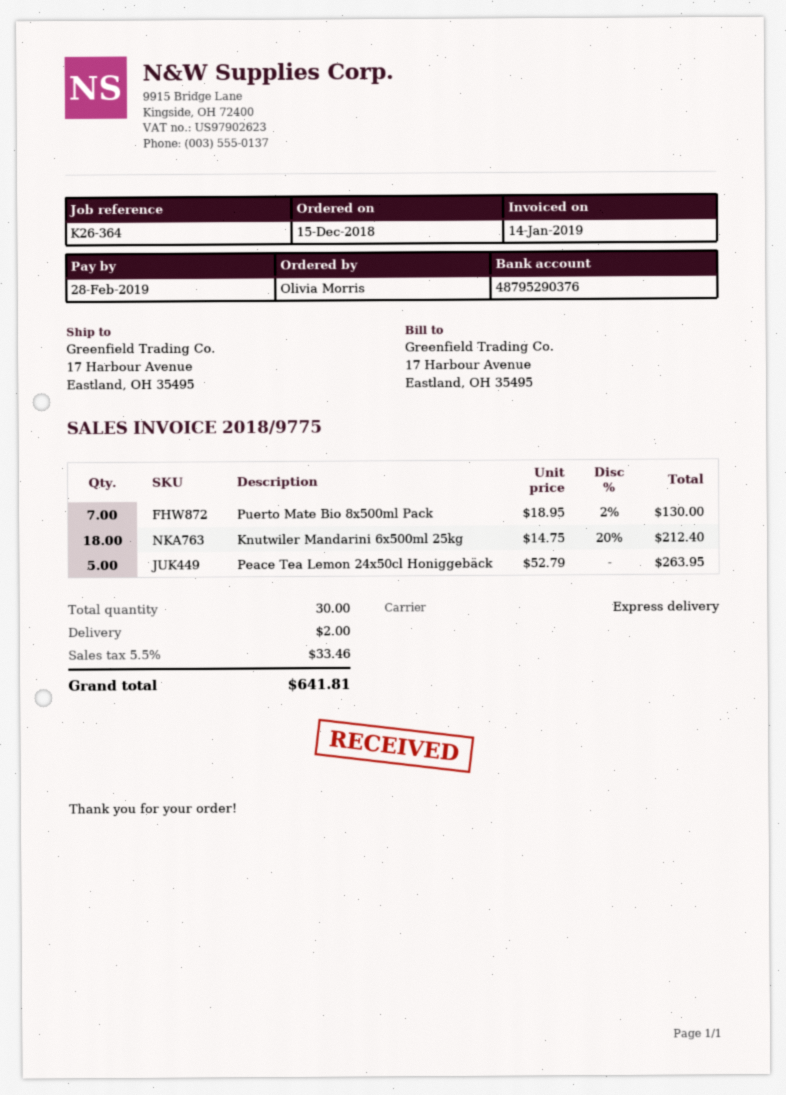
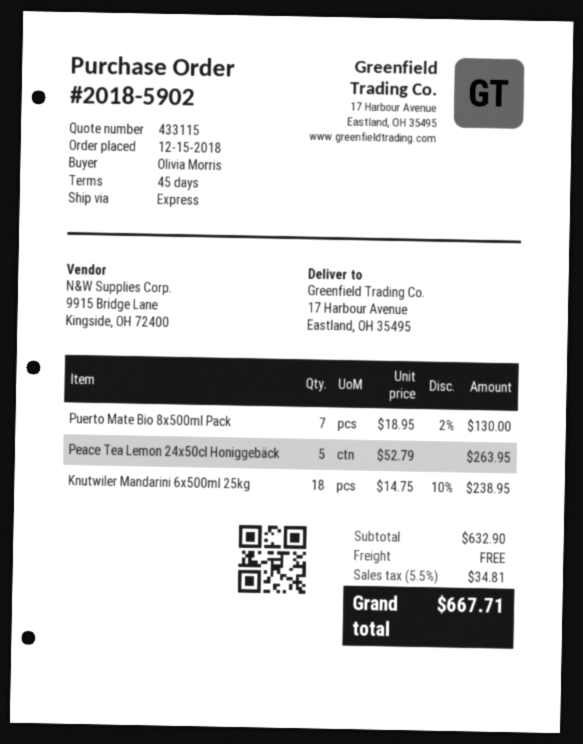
Knutwiler Mandarini 6x500ml 25kg: 18 x 14.75 - 20% = 212.40 -> 18 x 14.75 - 10% = 238.95
shipping: 2.00 -> 0.00
tax: 5.5% = 33.46 -> 5.5% = 34.81
total: 641.81 -> 667.71

